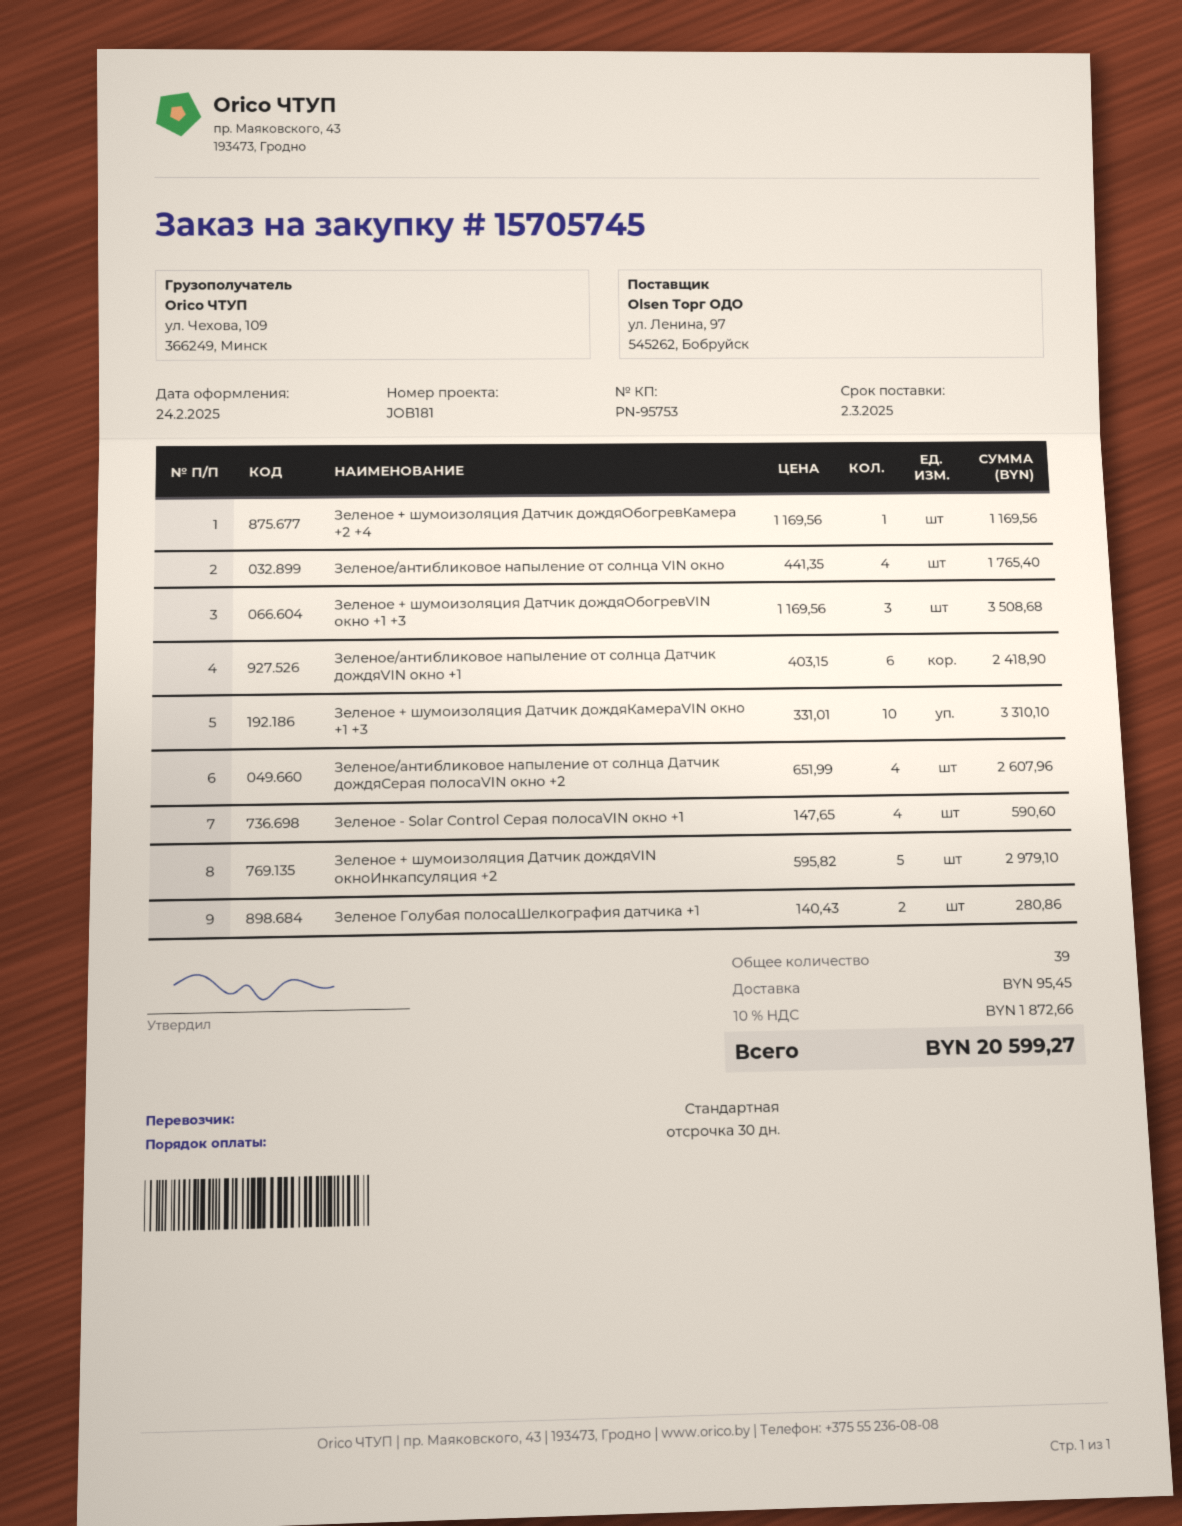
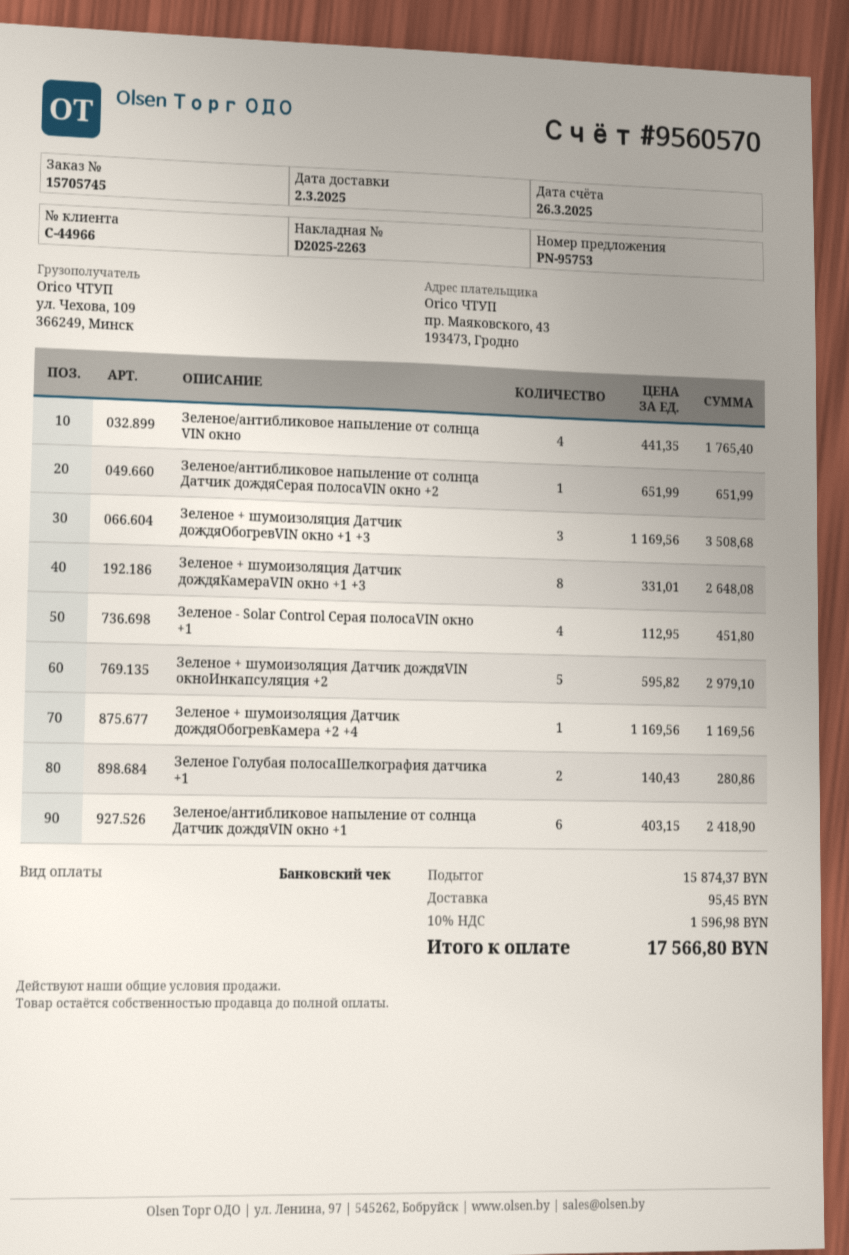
Зеленое + шумоизоляция Датчик дождяКамераVIN окно +1 +3: 10 x 331.01 = 3310.10 -> 8 x 331.01 = 2648.08
Зеленое/антибликовое напыление от солнца Датчик дождяСерая полосаVIN окно +2: 4 x 651.99 = 2607.96 -> 1 x 651.99 = 651.99
Зеленое - Solar Control Серая полосаVIN окно +1: 4 x 147.65 = 590.60 -> 4 x 112.95 = 451.80
tax: 10% = 1872.66 -> 10% = 1596.98
total: 20599.27 -> 17566.80

